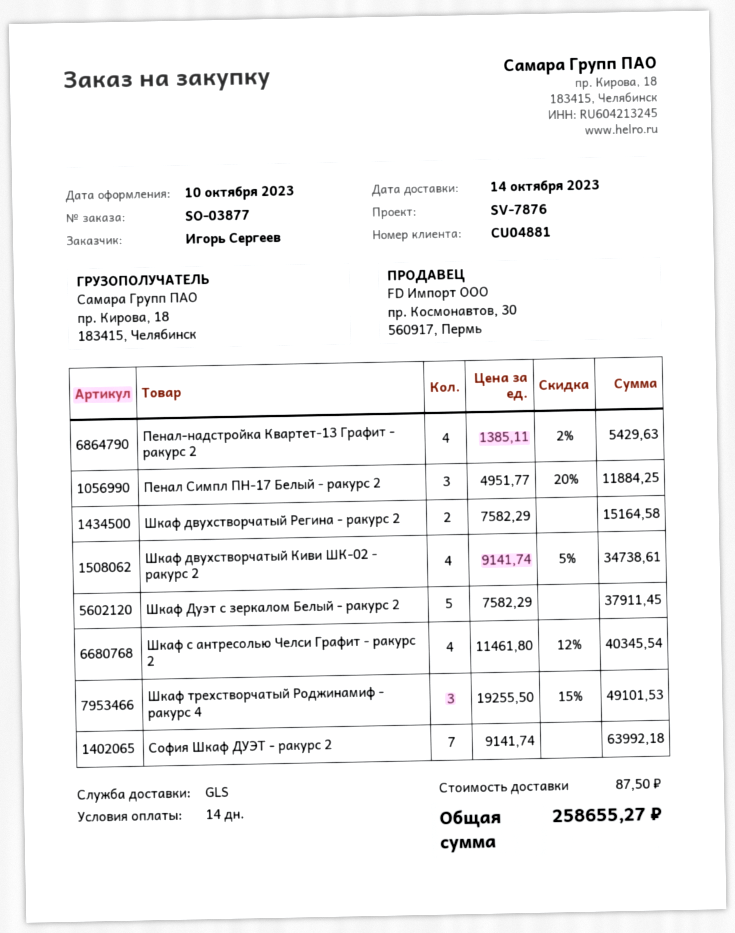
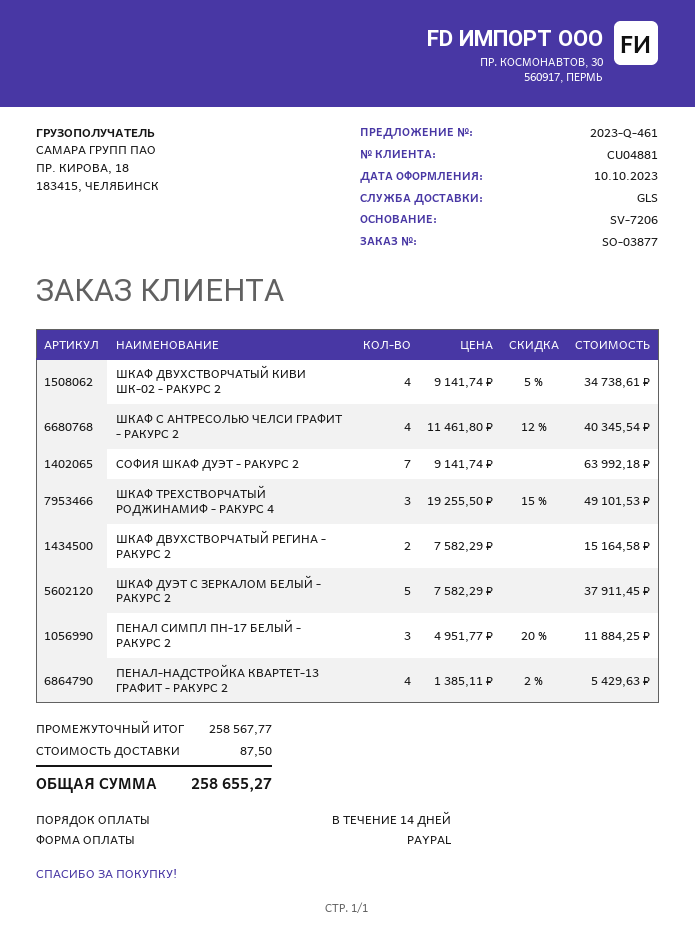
reference: SV-7876 -> SV-7206

